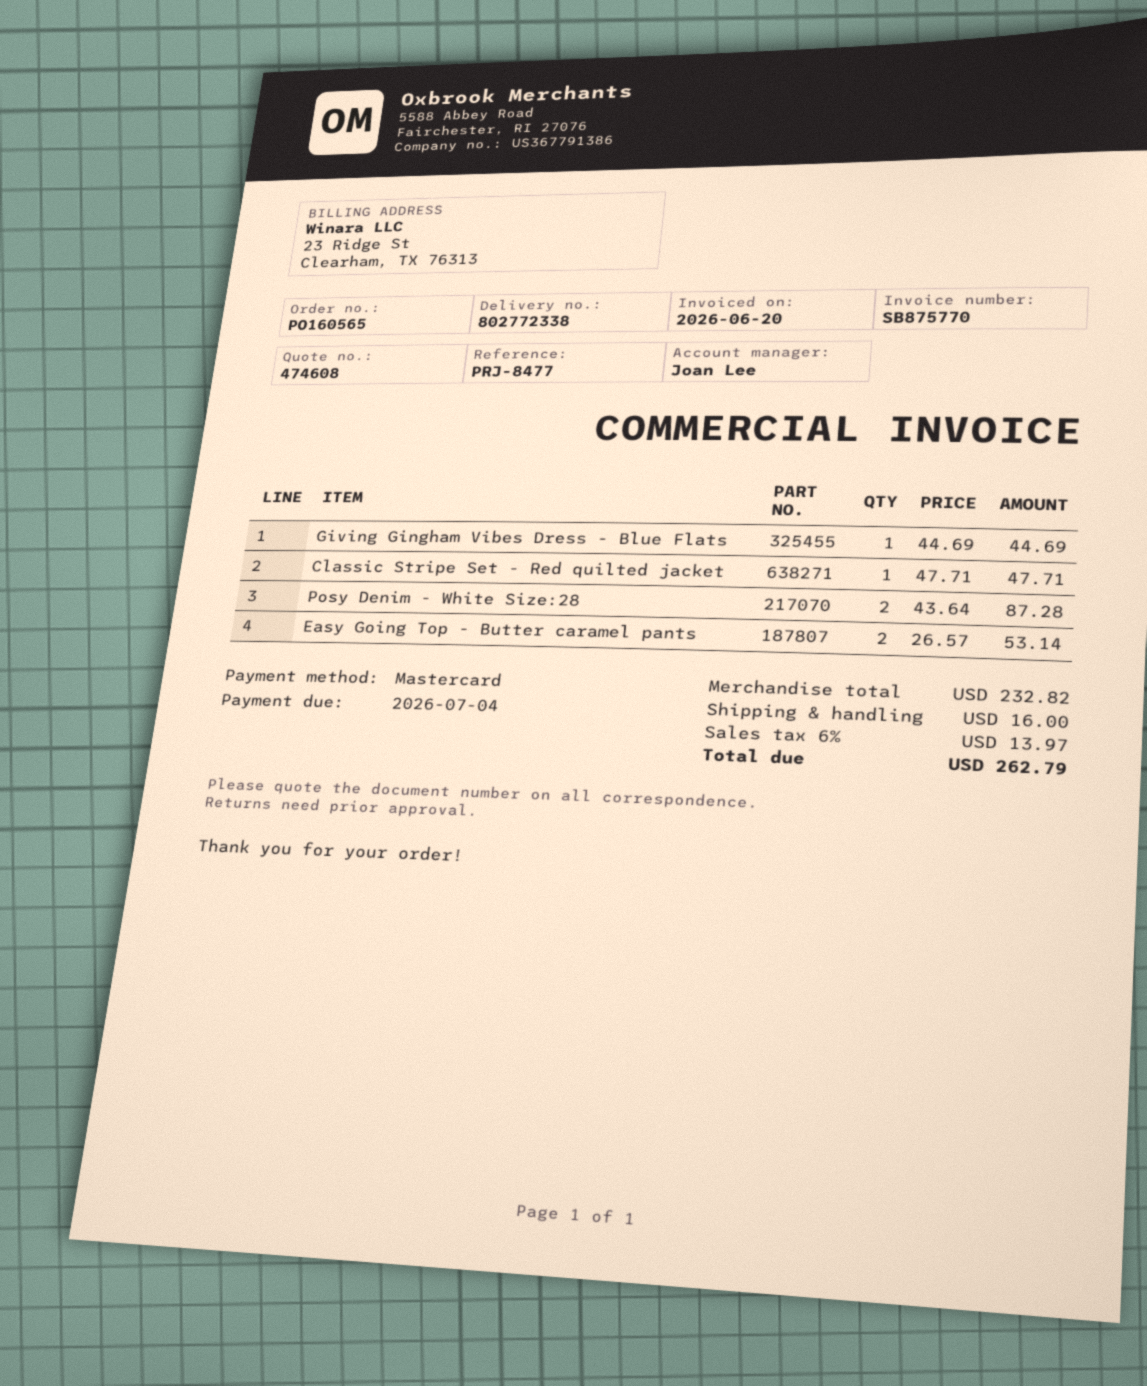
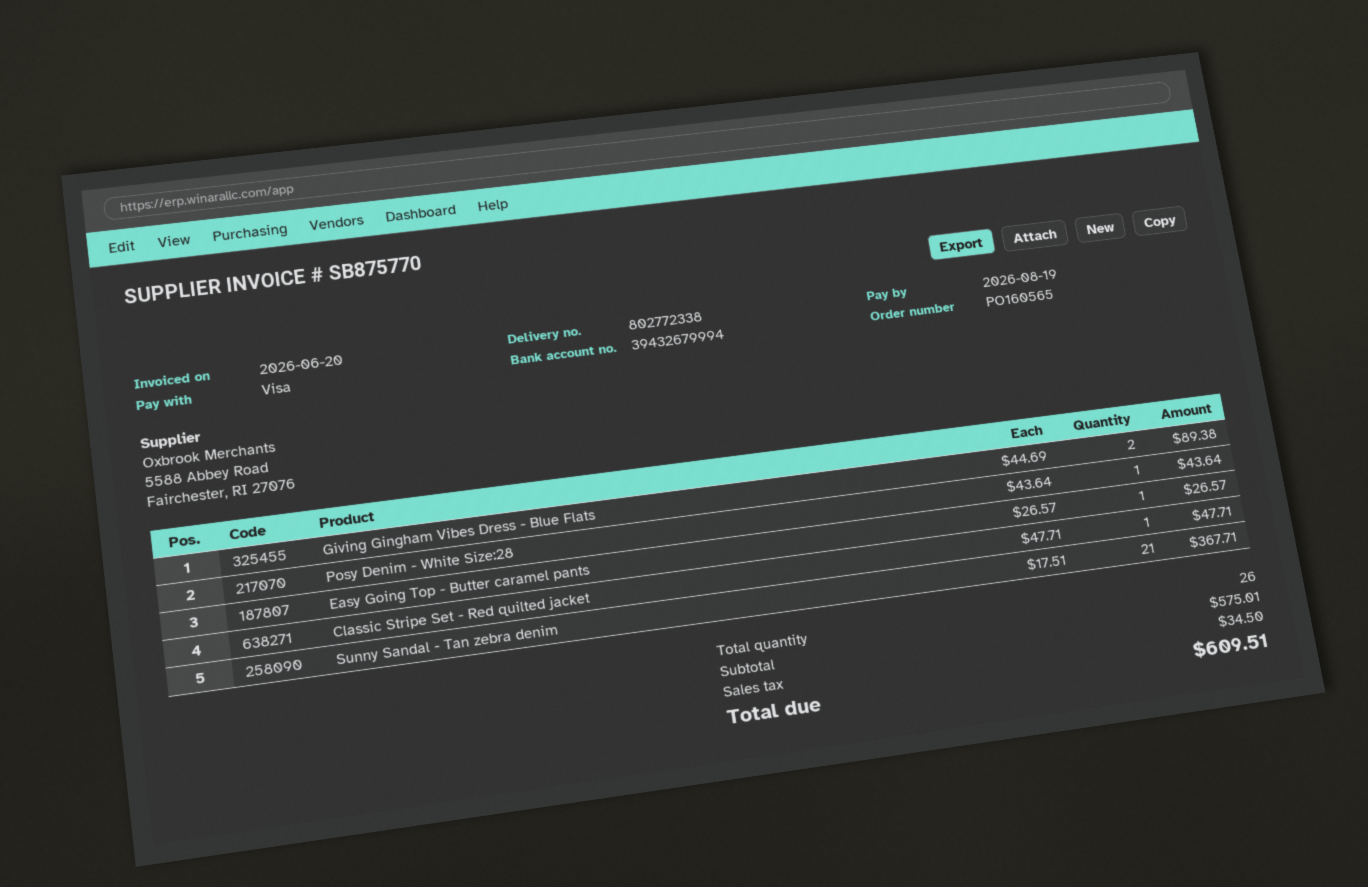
due date: 2026-07-04 -> 2026-08-19
payment method: Mastercard -> Visa
Giving Gingham Vibes Dress - Blue Flats: 1 x 44.69 = 44.69 -> 2 x 44.69 = 89.38
Posy Denim - White Size:28: 2 x 43.64 = 87.28 -> 1 x 43.64 = 43.64
Easy Going Top - Butter caramel pants: 2 x 26.57 = 53.14 -> 1 x 26.57 = 26.57
Sunny Sandal - Tan zebra denim: none -> 21 x 17.51 = 367.71
subtotal: 232.82 -> 575.01
shipping: 16.00 -> none
tax: 13.97 -> 34.50
total: 262.79 -> 609.51

